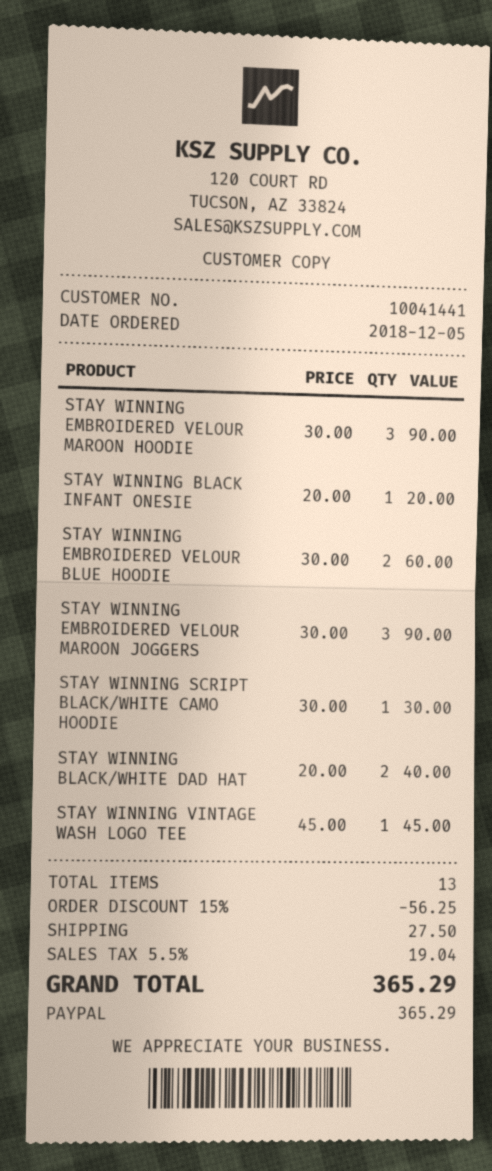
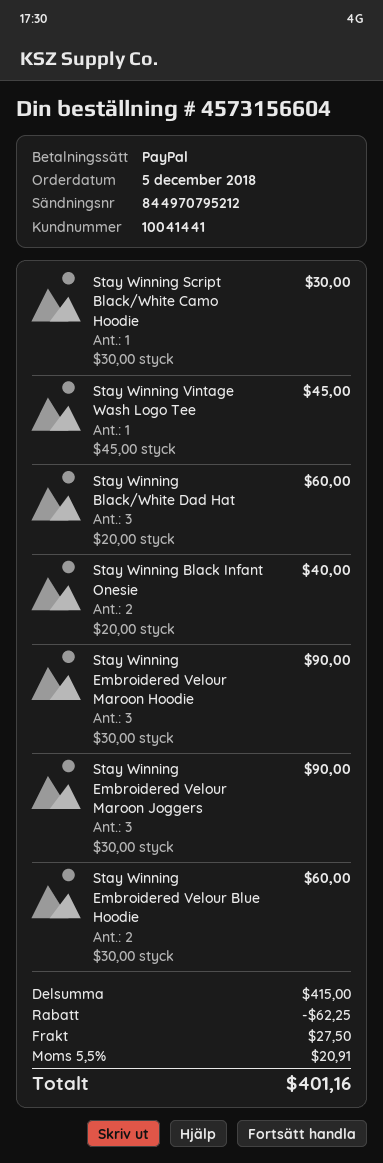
STAY WINNING BLACK INFANT ONESIE: 1 x 20.00 = 20.00 -> 2 x 20.00 = 40.00
STAY WINNING BLACK/WHITE DAD HAT: 2 x 20.00 = 40.00 -> 3 x 20.00 = 60.00
discount: 56.25 -> 62.25
tax: 5.5% = 19.04 -> 5.5% = 20.91
total: 365.29 -> 401.16

